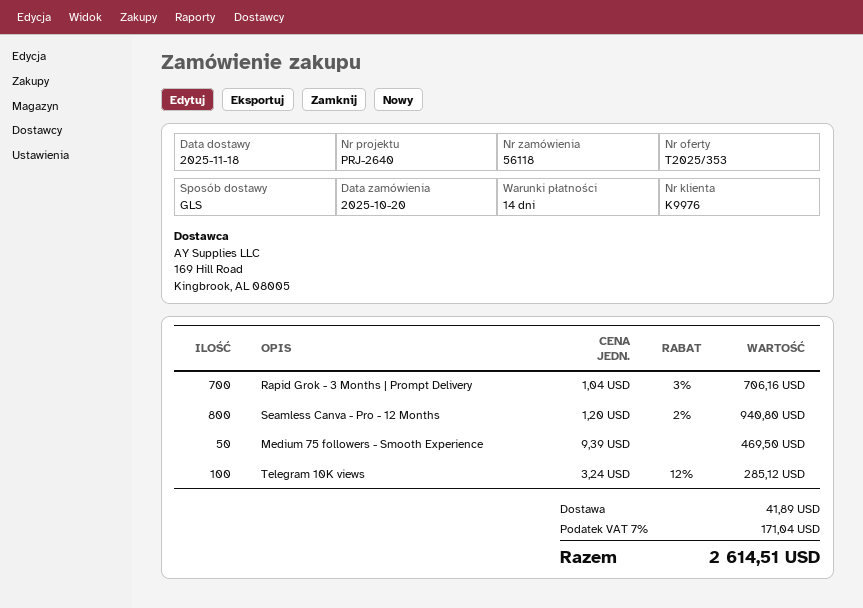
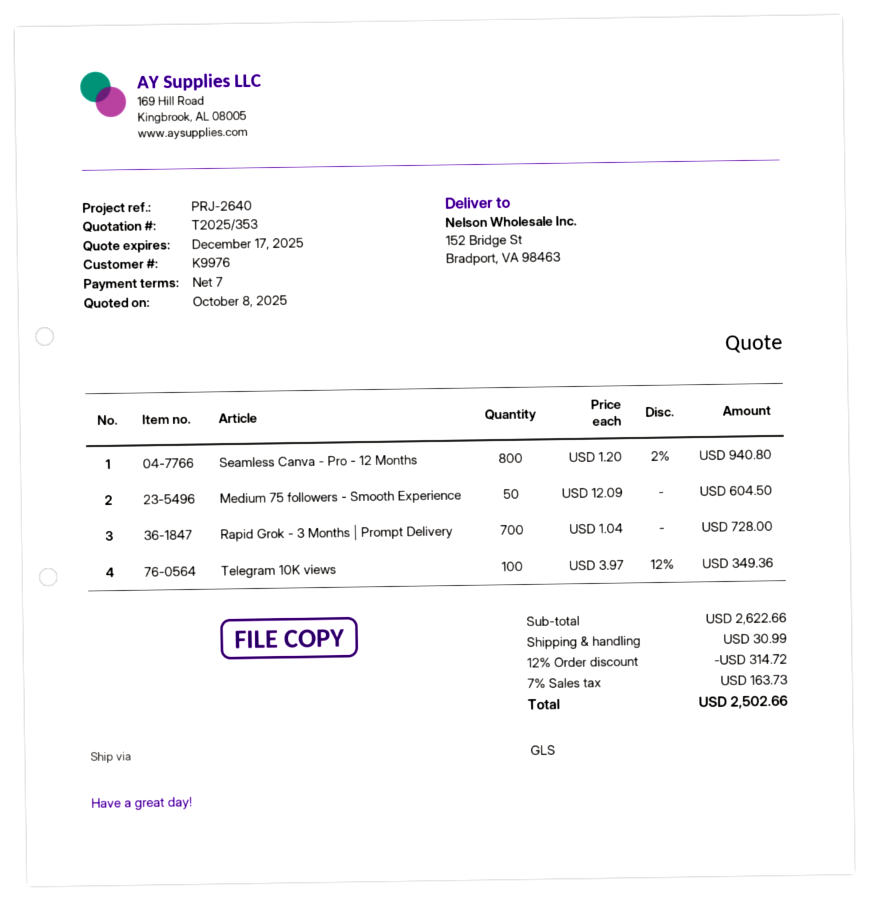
payment terms: 14 days -> 7 days
Rapid Grok - 3 Months | Prompt Delivery: 700 x 1.04 - 3% = 706.16 -> 700 x 1.04 = 728.00
Medium 75 followers - Smooth Experience: 50 x 9.39 = 469.50 -> 50 x 12.09 = 604.50
Telegram 10K views: 100 x 3.24 - 12% = 285.12 -> 100 x 3.97 - 12% = 349.36
discount: none -> 12% = 314.72
shipping: 41.89 -> 30.99
tax: 7% = 171.04 -> 7% = 163.73
total: 2614.51 -> 2502.66

